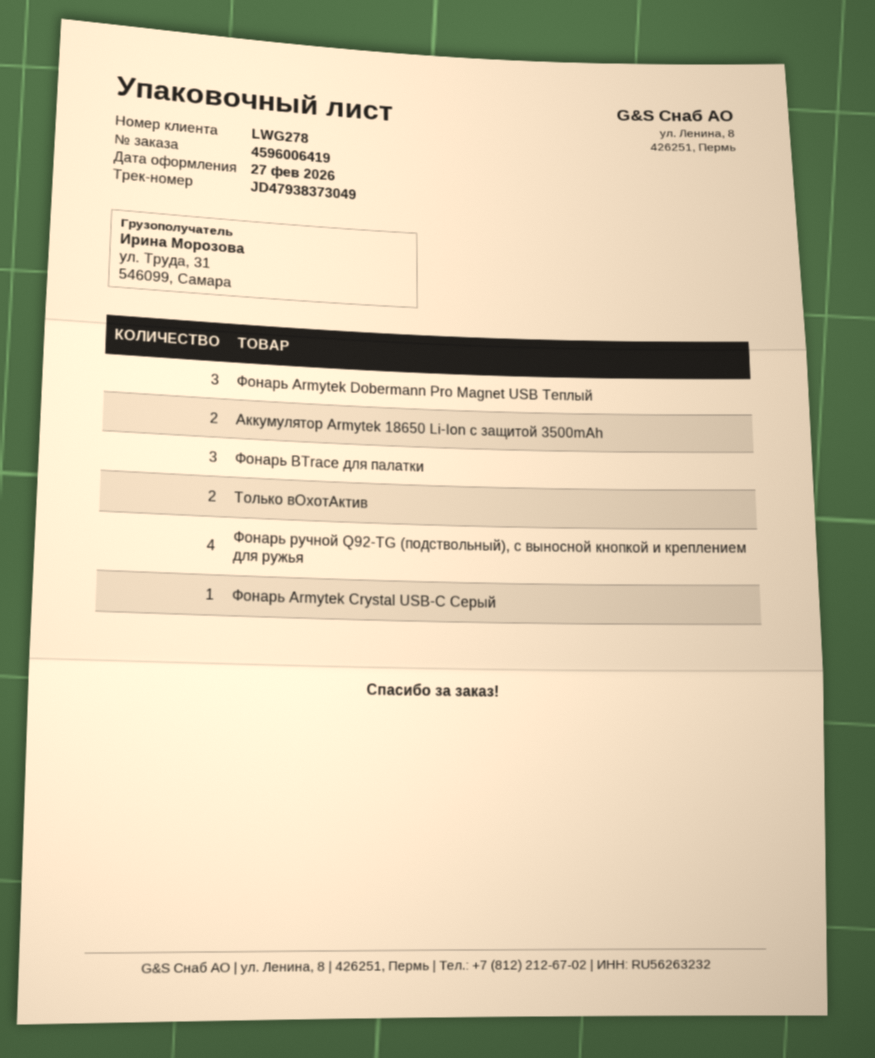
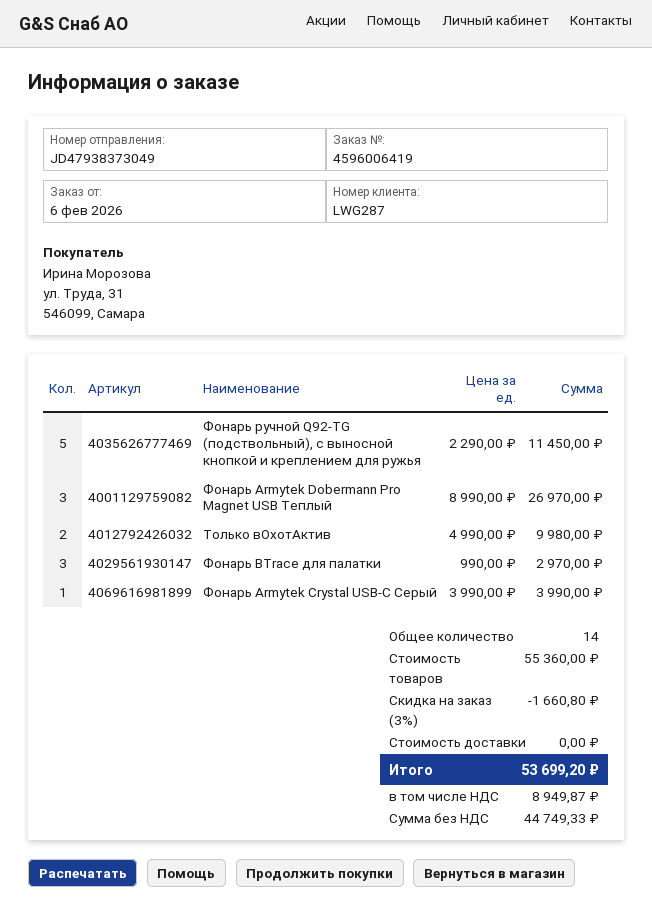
order date: 2026-02-27 -> 2026-02-06
customer number: LWG278 -> LWG287
Аккумулятор Armytek 18650 Li-Ion с защитой 3500mAh: 2 -> none
Фонарь ручной Q92-TG (подствольный), с выносной кнопкой и креплением для ружья: 4 -> 5

